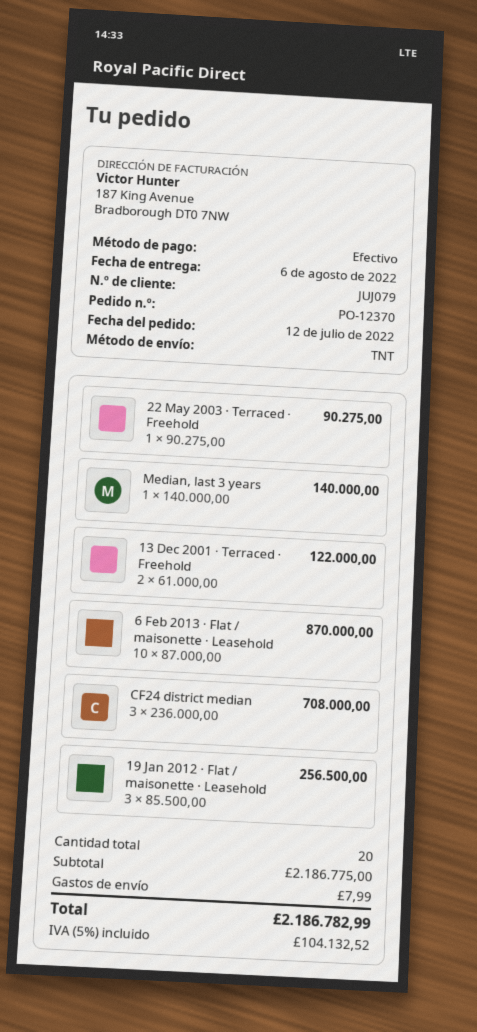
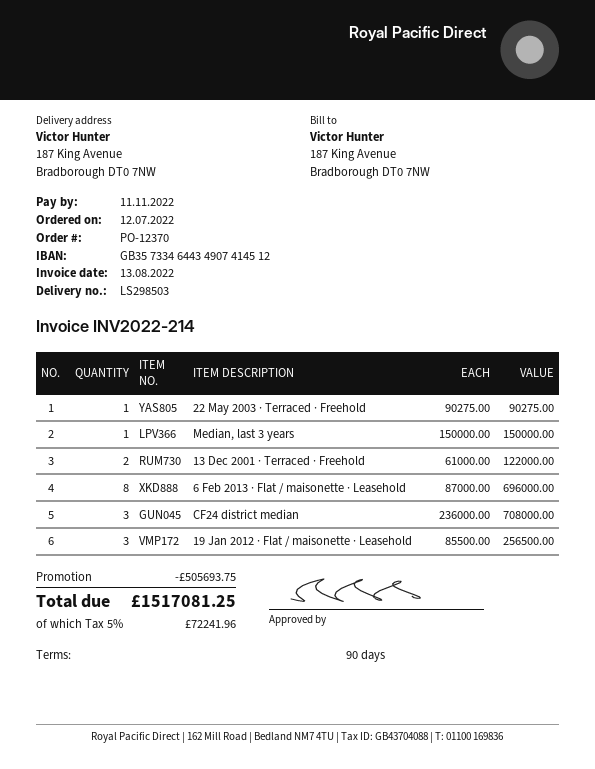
Median, last 3 years: 1 x 140000.00 = 140000.00 -> 1 x 150000.00 = 150000.00
6 Feb 2013 · Flat / maisonette · Leasehold: 10 x 87000.00 = 870000.00 -> 8 x 87000.00 = 696000.00
discount: none -> 505693.75
shipping: 7.99 -> none
tax: 5% = 104132.52 -> 5% = 72241.96
total: 2186782.99 -> 1517081.25

